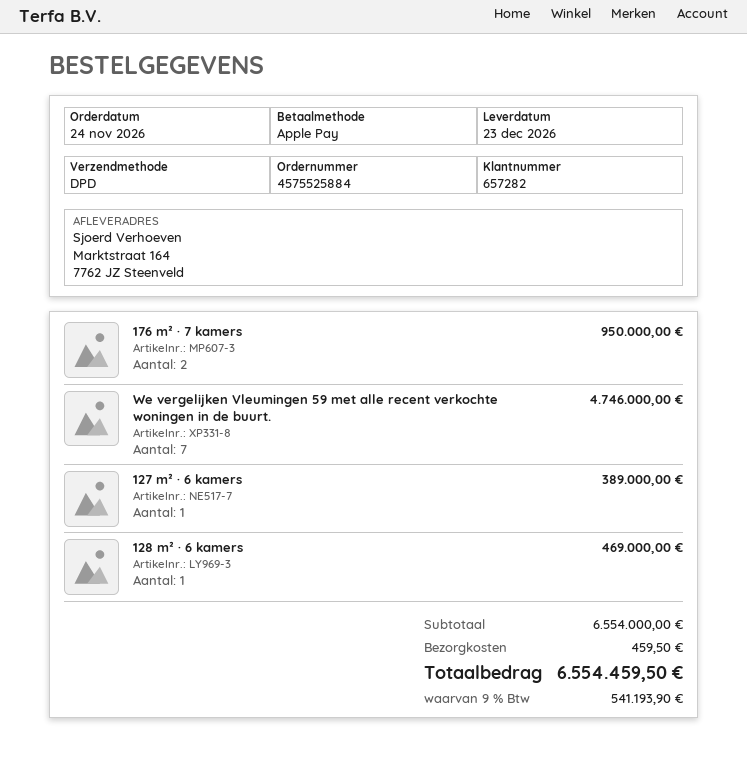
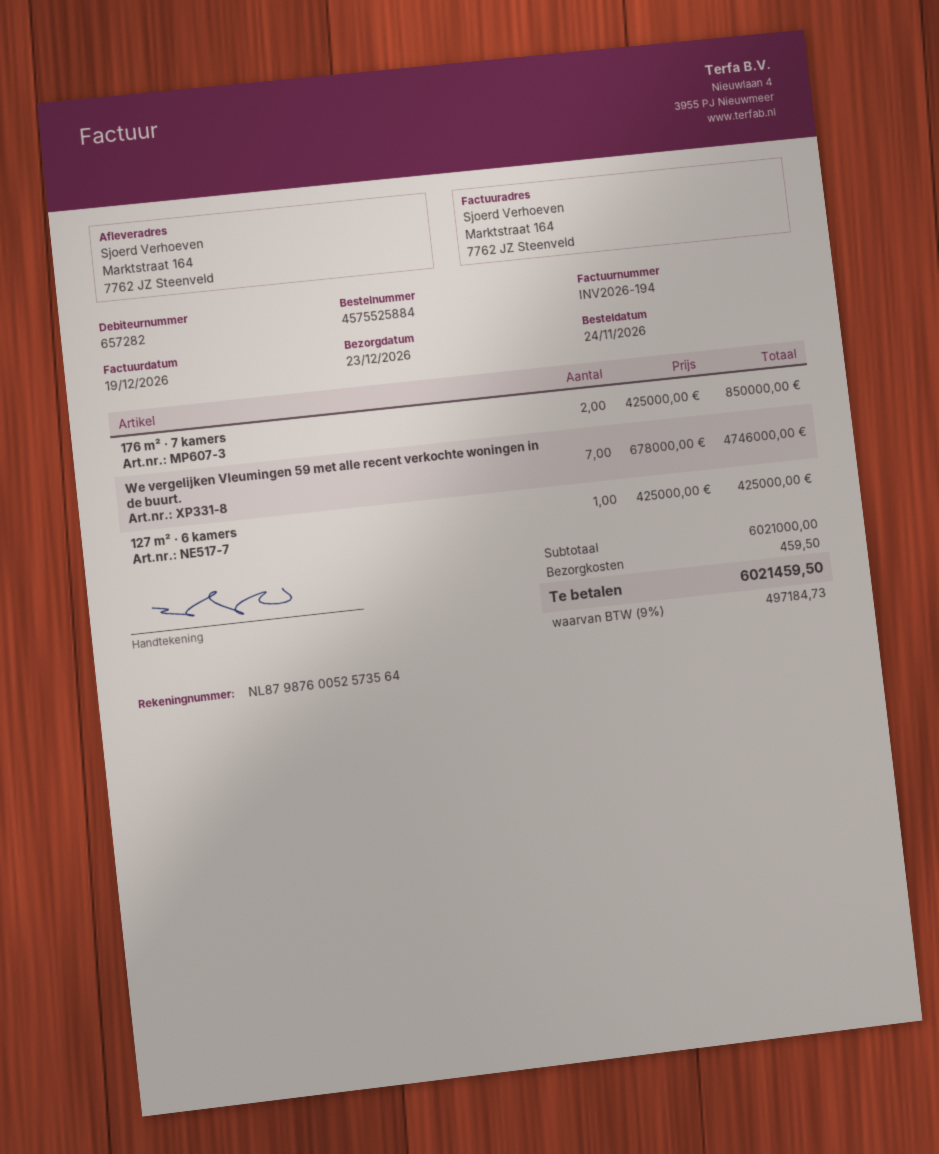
176 m² · 7 kamers: 2 for 950000.00 -> 2 for 850000.00
127 m² · 6 kamers: 1 for 389000.00 -> 1 for 425000.00
128 m² · 6 kamers: 1 for 469000.00 -> none
subtotal: 6554000.00 -> 6021000.00
tax: 9% = 541193.90 -> 9% = 497184.73
total: 6554459.50 -> 6021459.50

